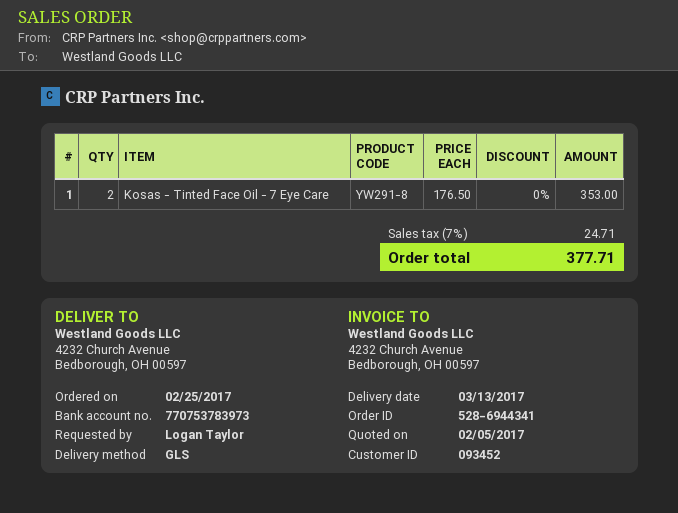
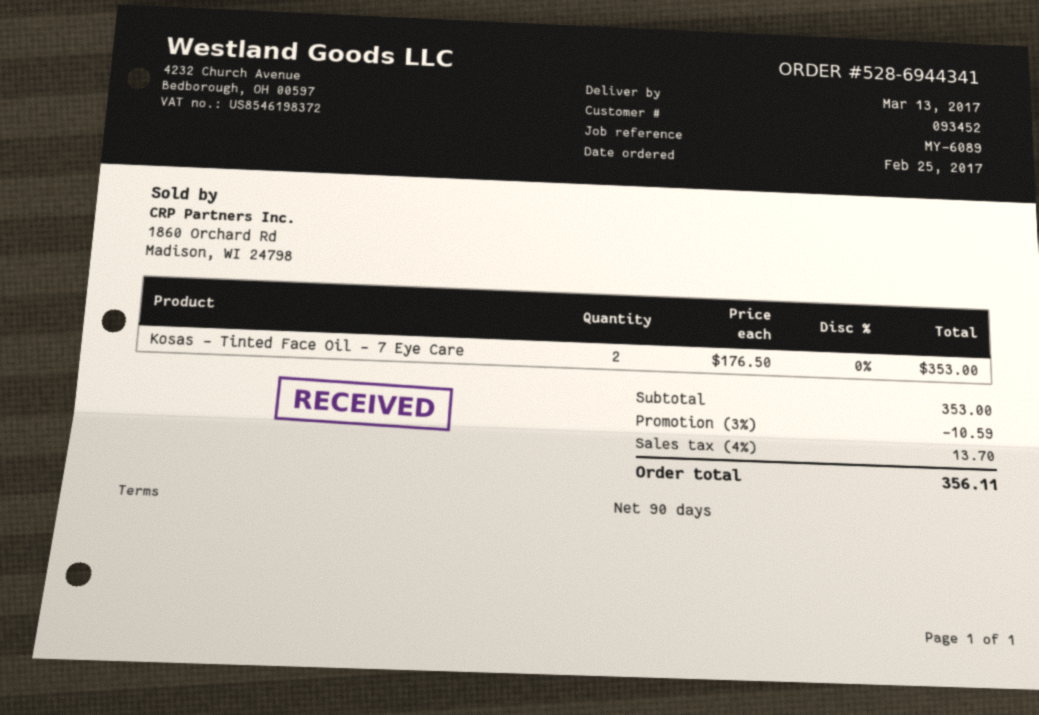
discount: none -> 3% = 10.59
tax: 7% = 24.71 -> 4% = 13.70
total: 377.71 -> 356.11

